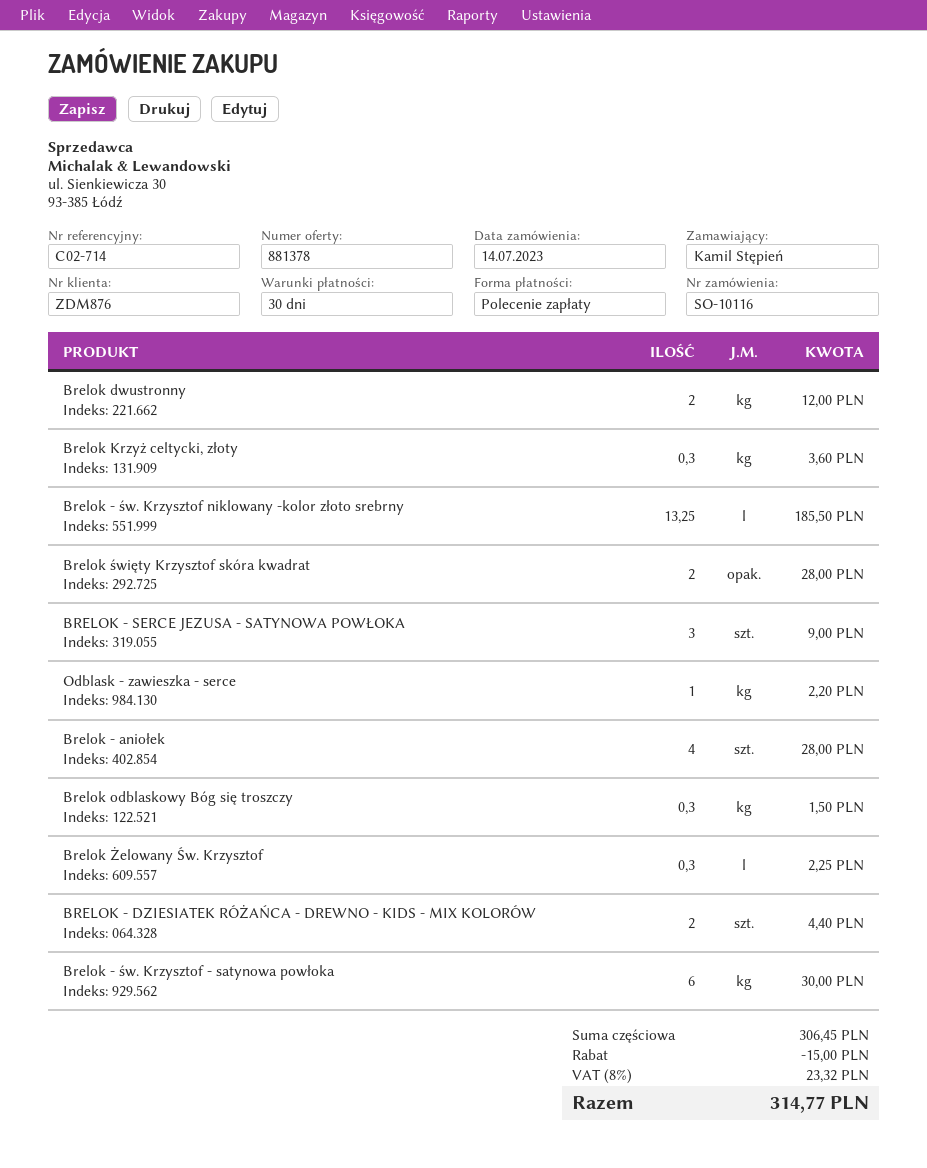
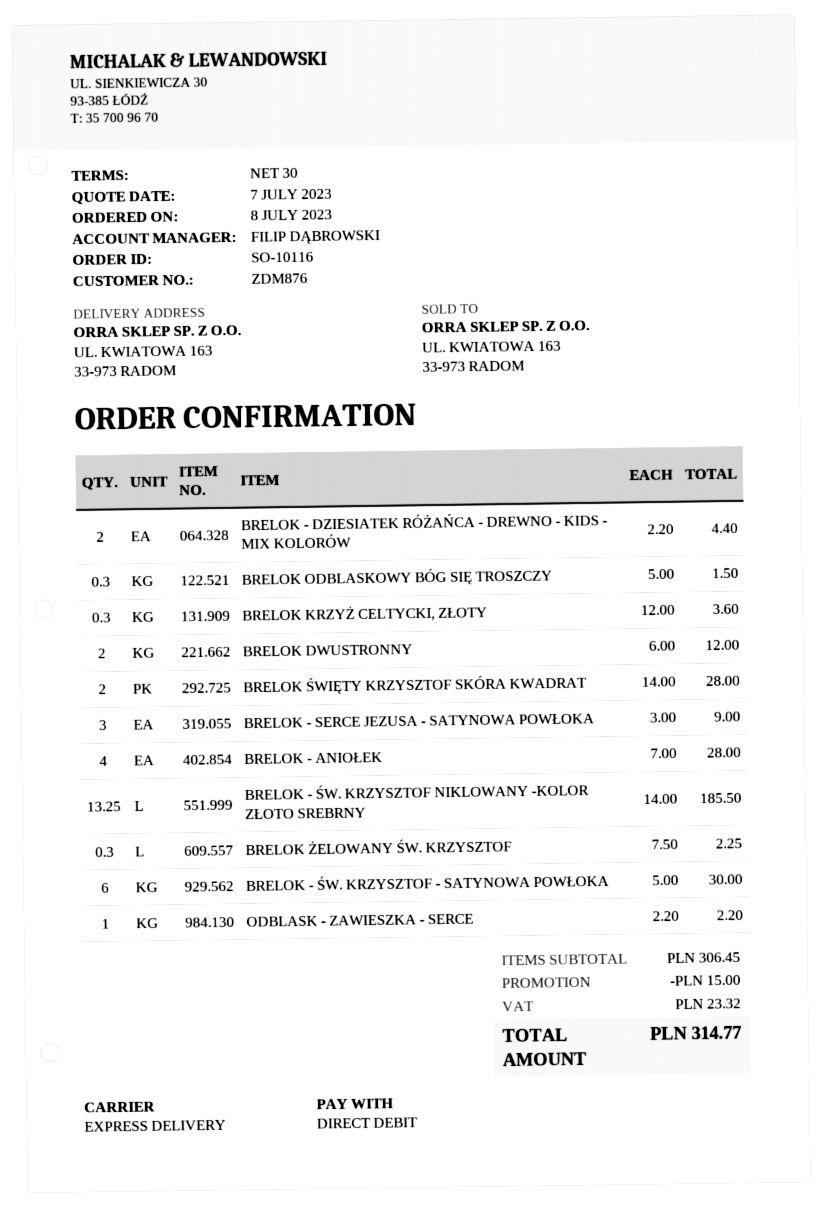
order date: 2023-07-14 -> 2023-07-08

